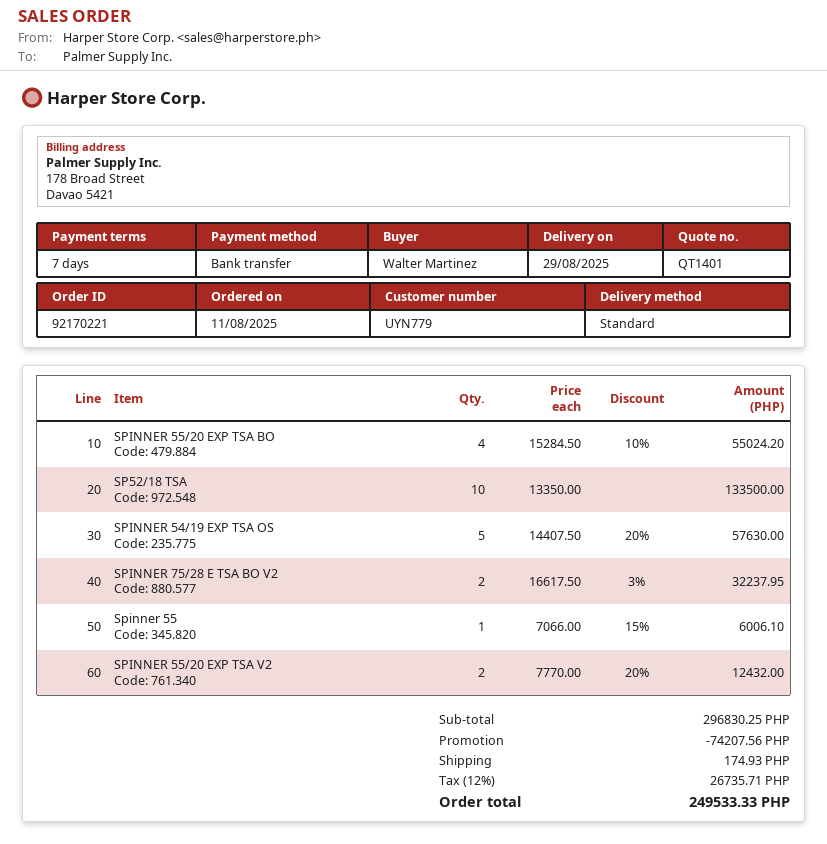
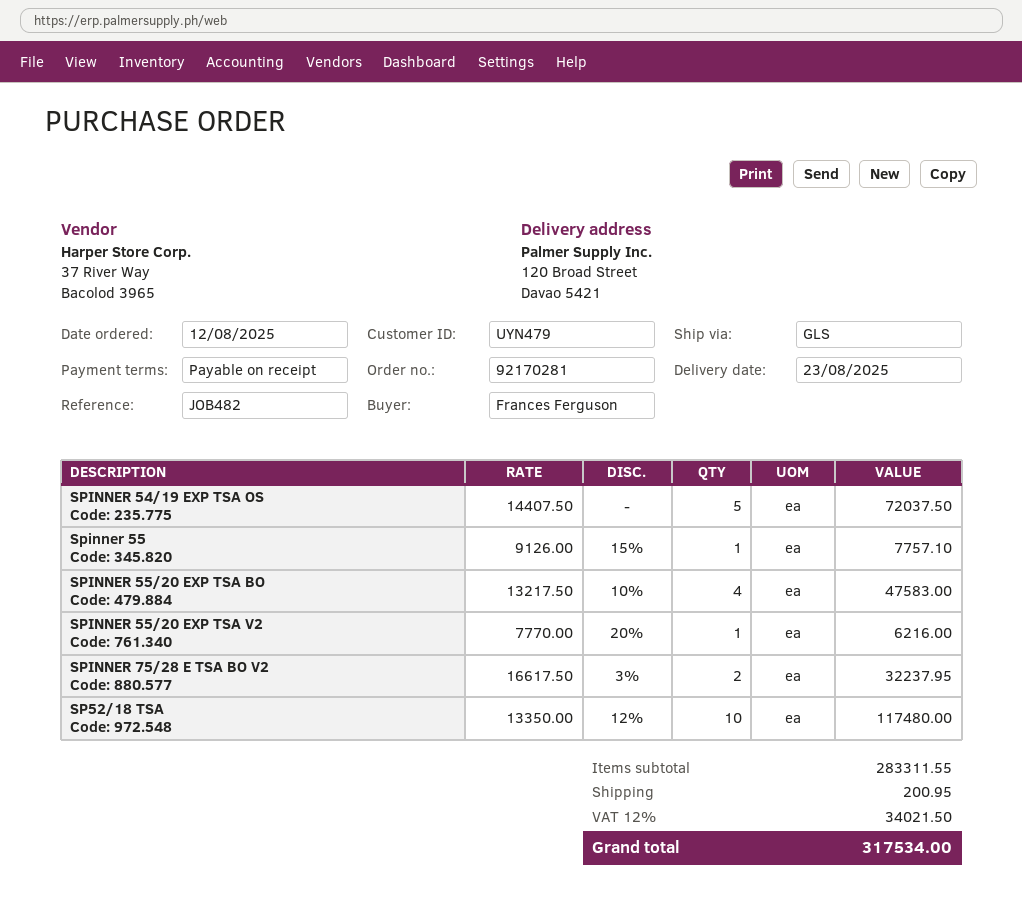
order number: 92170221 -> 92170281
order date: 2025-08-11 -> 2025-08-12
delivery date: 2025-08-29 -> 2025-08-23
payment terms: 7 days -> on receipt
customer number: UYN779 -> UYN479
ordered by: Walter Martinez -> Frances Ferguson
shipping method: standard -> GLS
SPINNER 55/20 EXP TSA BO: 4 x 15284.50 - 10% = 55024.20 -> 4 x 13217.50 - 10% = 47583.00
SP52/18 TSA: 10 x 13350.00 = 133500.00 -> 10 x 13350.00 - 12% = 117480.00
SPINNER 54/19 EXP TSA OS: 5 x 14407.50 - 20% = 57630.00 -> 5 x 14407.50 = 72037.50
Spinner 55: 1 x 7066.00 - 15% = 6006.10 -> 1 x 9126.00 - 15% = 7757.10
SPINNER 55/20 EXP TSA V2: 2 x 7770.00 - 20% = 12432.00 -> 1 x 7770.00 - 20% = 6216.00
subtotal: 296830.25 -> 283311.55
discount: 74207.56 -> none
shipping: 174.93 -> 200.95
tax: 12% = 26735.71 -> 12% = 34021.50
total: 249533.33 -> 317534.00

